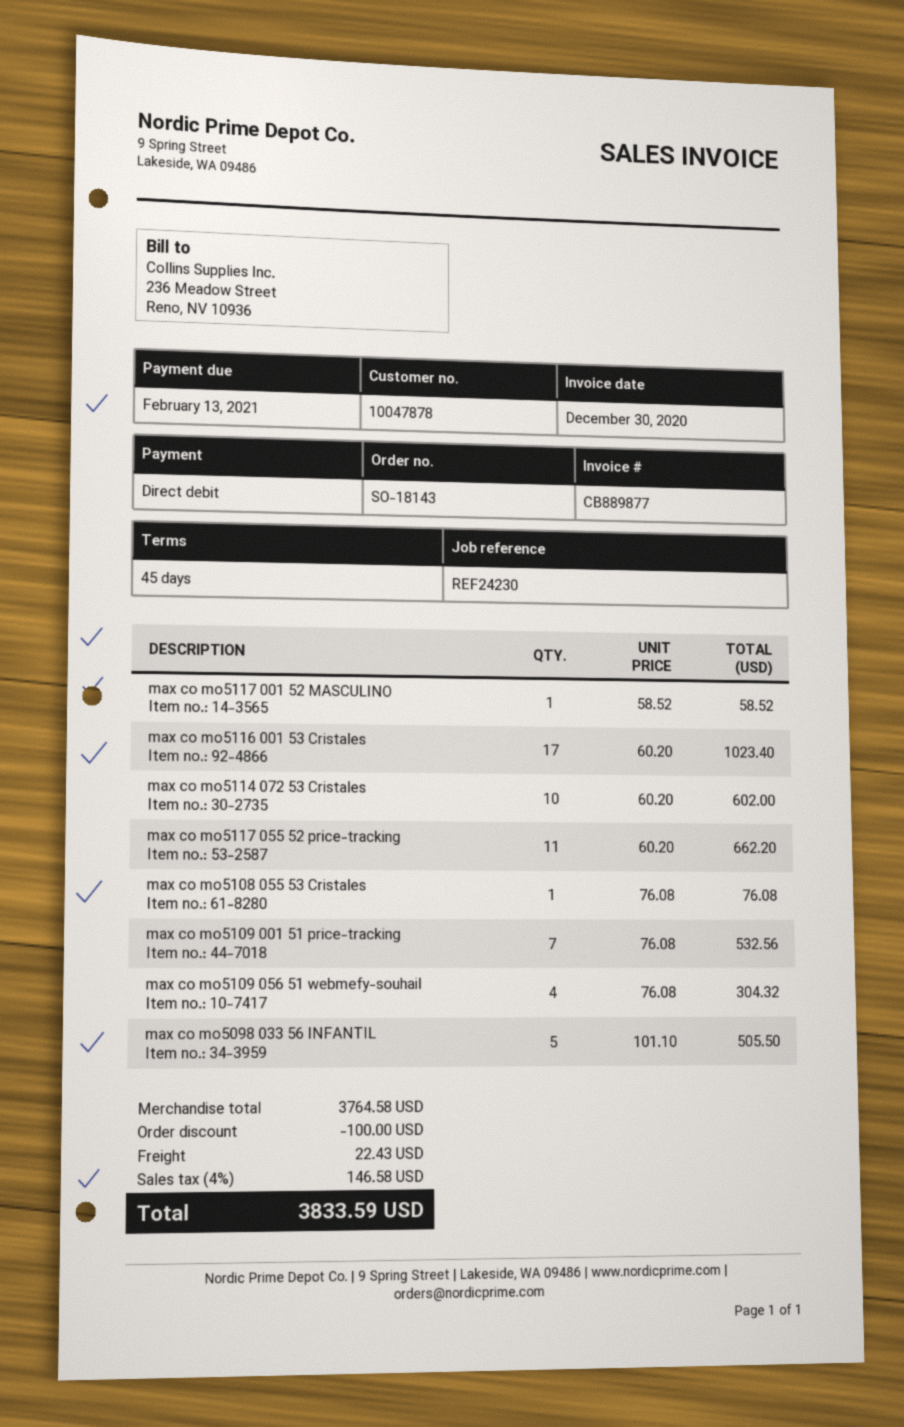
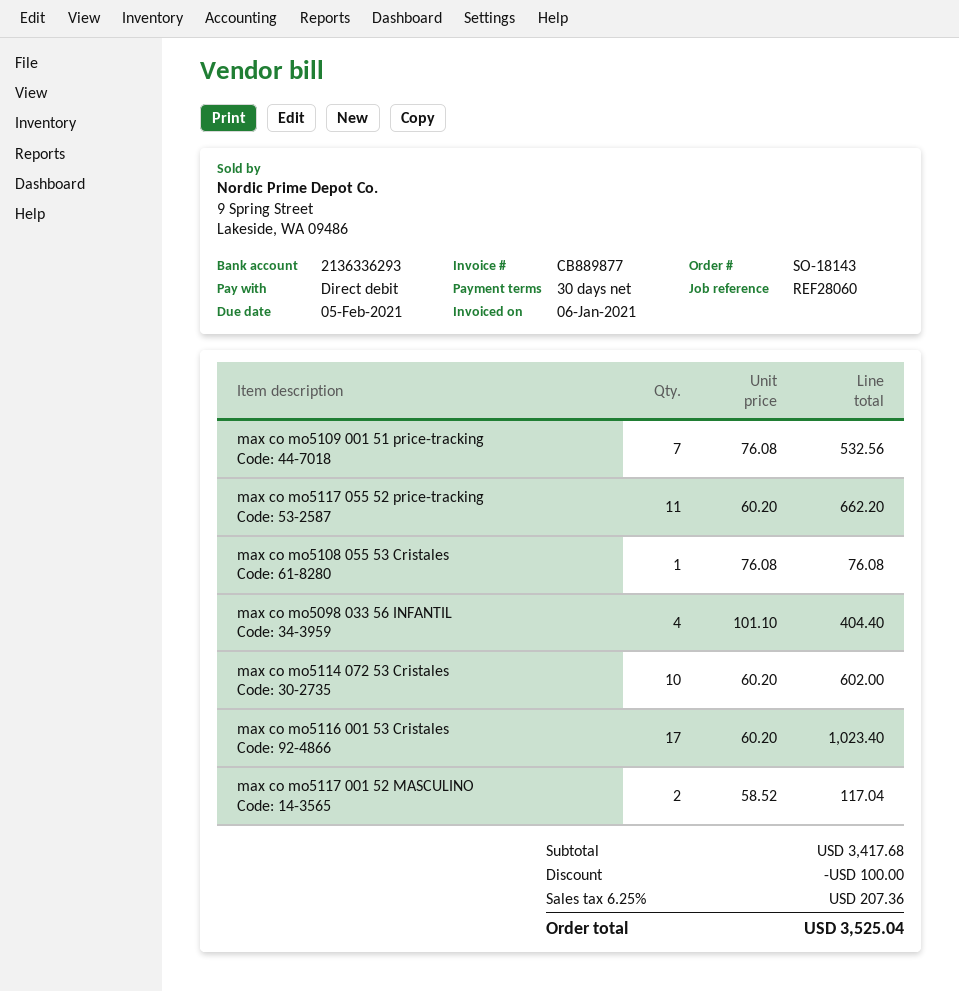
invoice date: 2020-12-30 -> 2021-01-06
payment terms: 45 days -> 30 days
due date: 2021-02-13 -> 2021-02-05
reference: REF24230 -> REF28060
max co mo5117 001 52 MASCULINO: 1 x 58.52 = 58.52 -> 2 x 58.52 = 117.04
max co mo5109 056 51 webmefy-souhail: 4 x 76.08 = 304.32 -> none
max co mo5098 033 56 INFANTIL: 5 x 101.10 = 505.50 -> 4 x 101.10 = 404.40
subtotal: 3764.58 -> 3417.68
shipping: 22.43 -> none
tax: 4% = 146.58 -> 6.25% = 207.36
total: 3833.59 -> 3525.04

